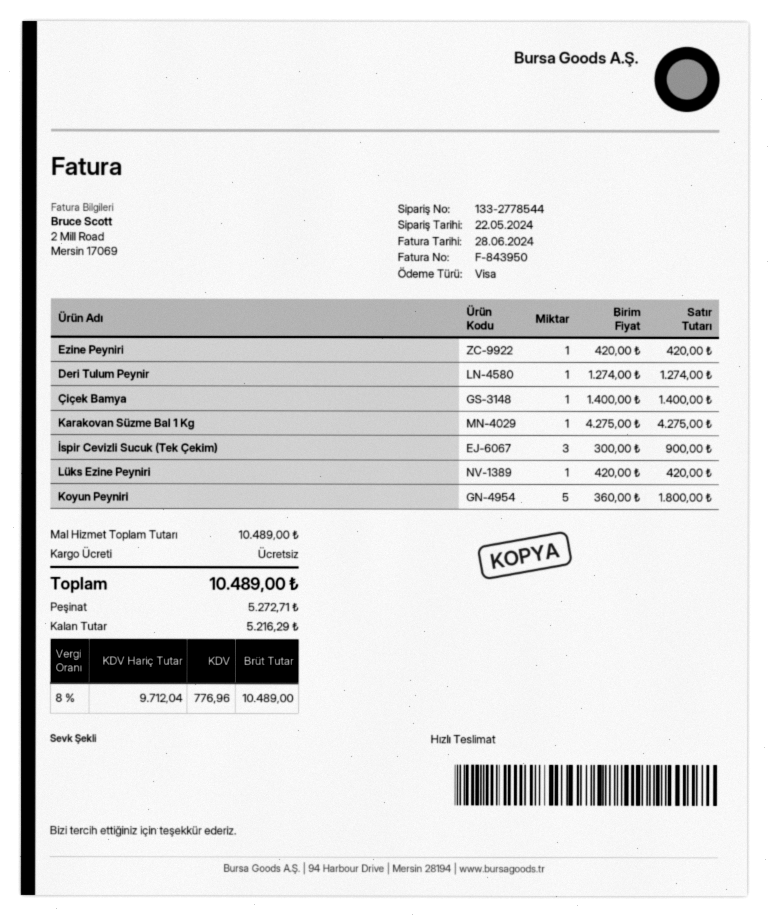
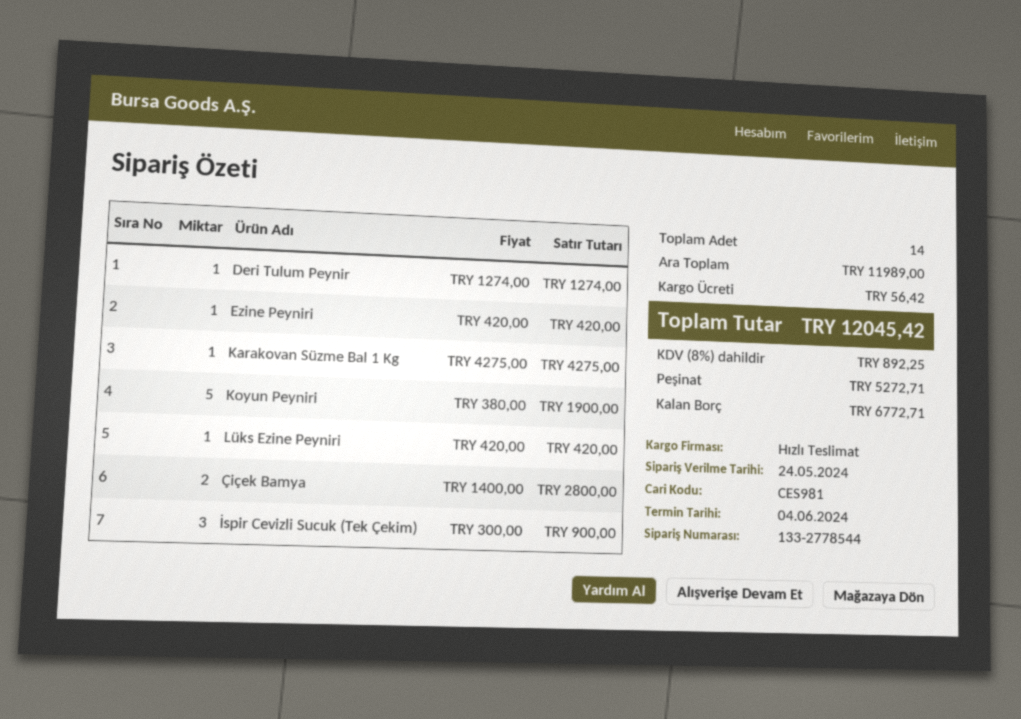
order date: 2024-05-22 -> 2024-05-24
Çiçek Bamya: 1 x 1400.00 = 1400.00 -> 2 x 1400.00 = 2800.00
Koyun Peyniri: 5 x 360.00 = 1800.00 -> 5 x 380.00 = 1900.00
subtotal: 10489.00 -> 11989.00
shipping: 0.00 -> 56.42
tax: 8% = 776.96 -> 8% = 892.25
total: 10489.00 -> 12045.42
balance: 5216.29 -> 6772.71

